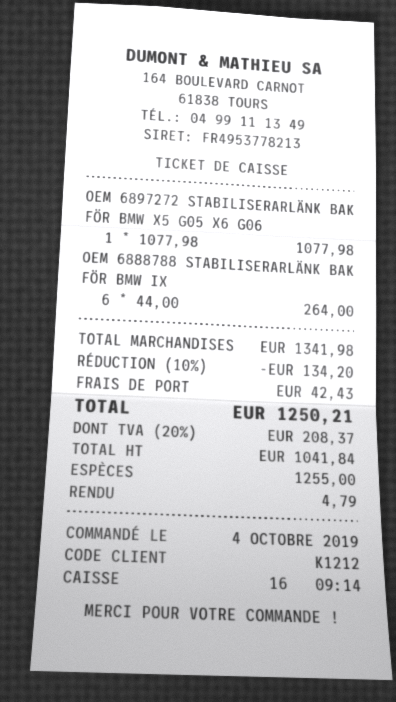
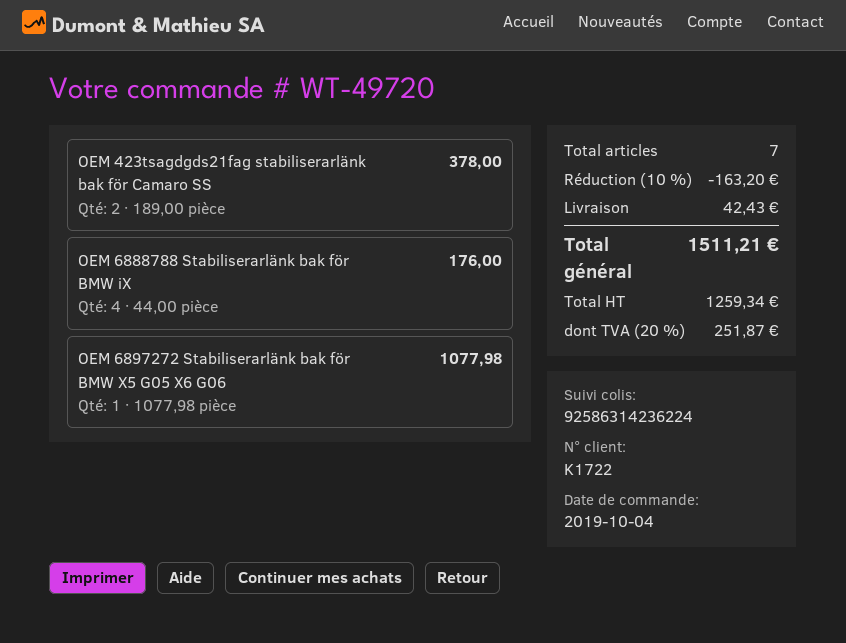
customer number: K1212 -> K1722
OEM 6888788 STABILISERARLÄNK BAK FÖR BMW IX: 6 x 44.00 = 264.00 -> 4 x 44.00 = 176.00
OEM 423tsagdgds21fag stabiliserarlänk bak för Camaro SS: none -> 2 x 189.00 = 378.00
discount: 10% = 134.20 -> 10% = 163.20
net: 1041.84 -> 1259.34
tax: 20% = 208.37 -> 20% = 251.87
total: 1250.21 -> 1511.21

